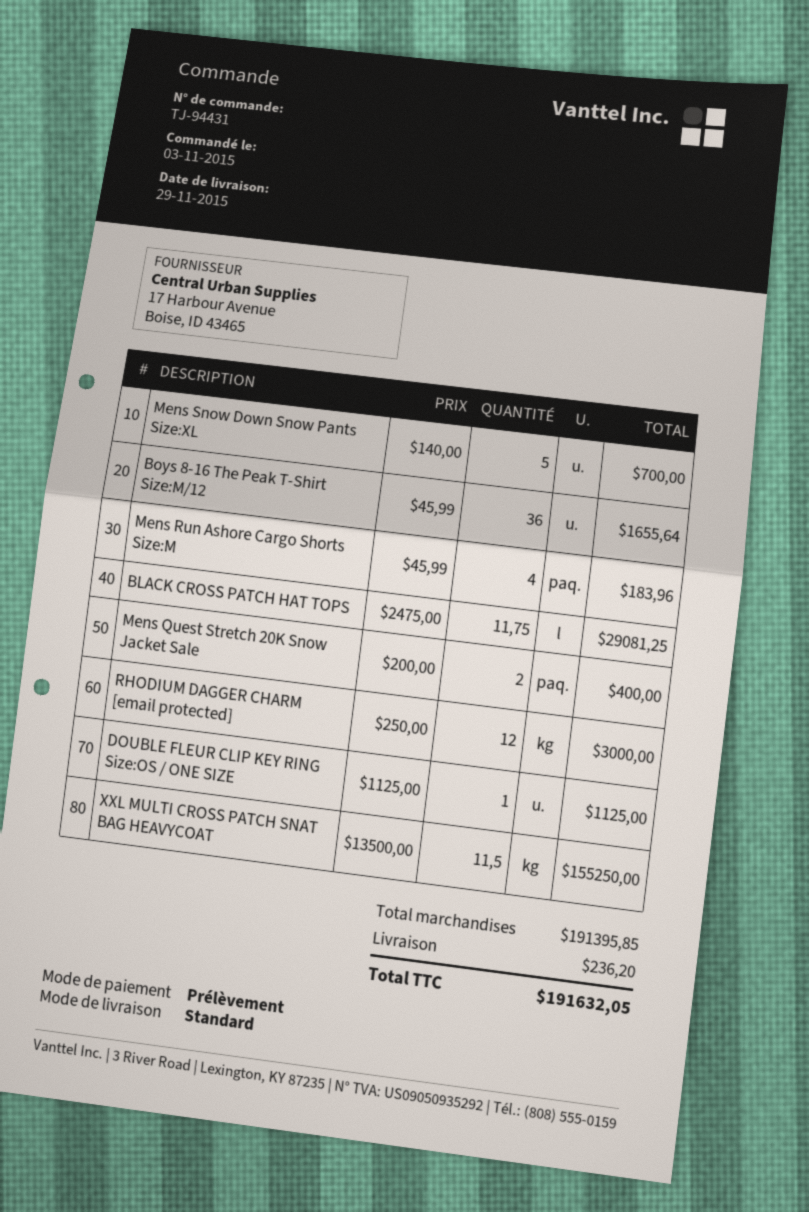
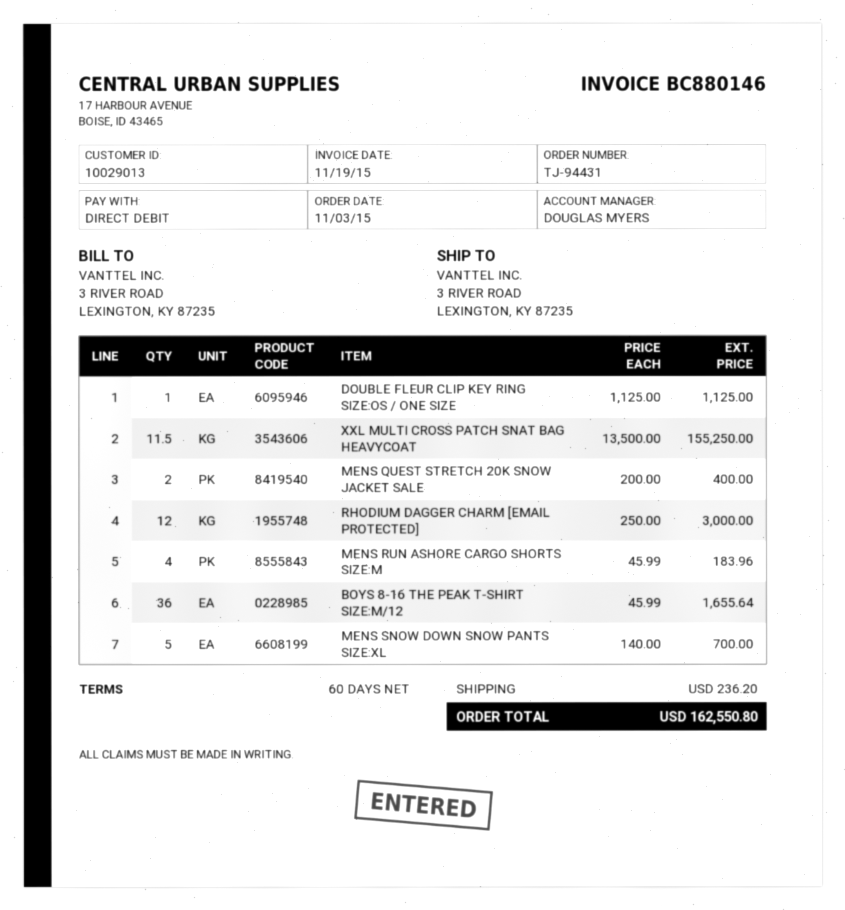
BLACK CROSS PATCH HAT TOPS: 11.75 x 2475.00 = 29081.25 -> none
total: 191632.05 -> 162550.80

